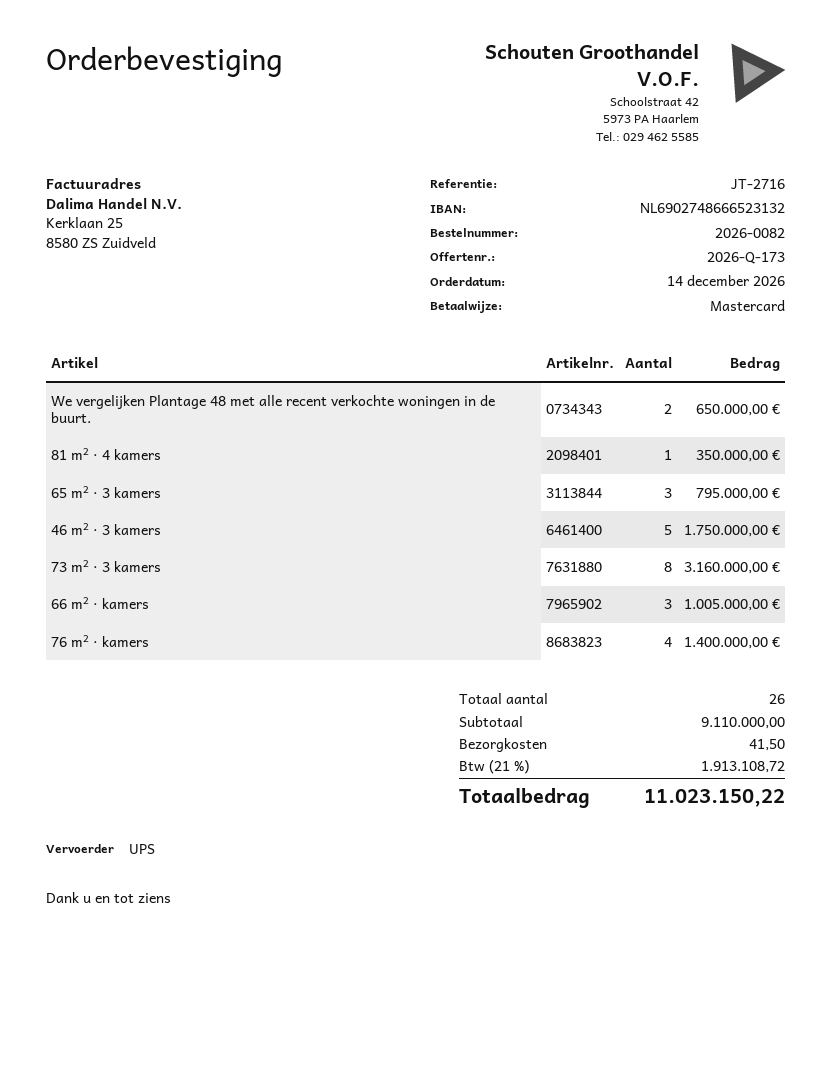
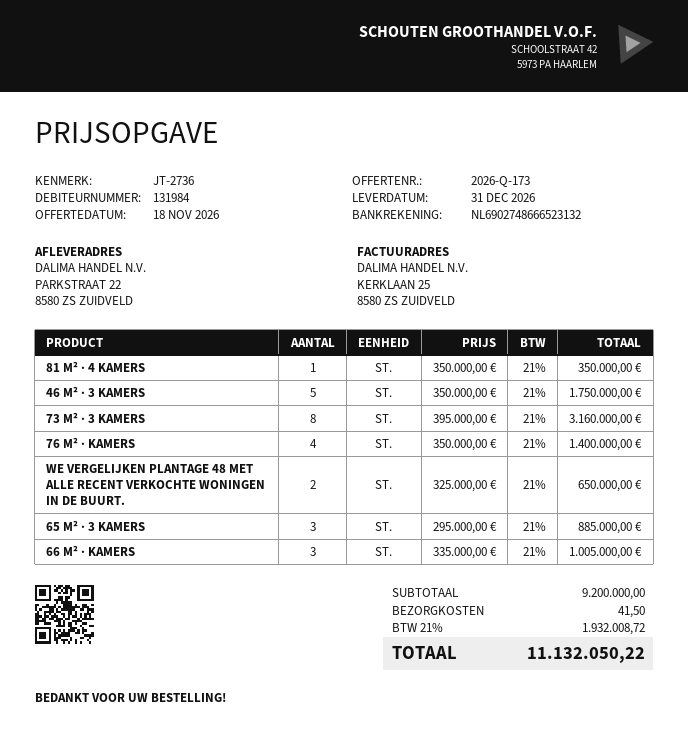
reference: JT-2716 -> JT-2736
65 m² · 3 kamers: 3 for 795000.00 -> 3 for 885000.00
subtotal: 9110000.00 -> 9200000.00
tax: 21% = 1913108.72 -> 21% = 1932008.72
total: 11023150.22 -> 11132050.22

